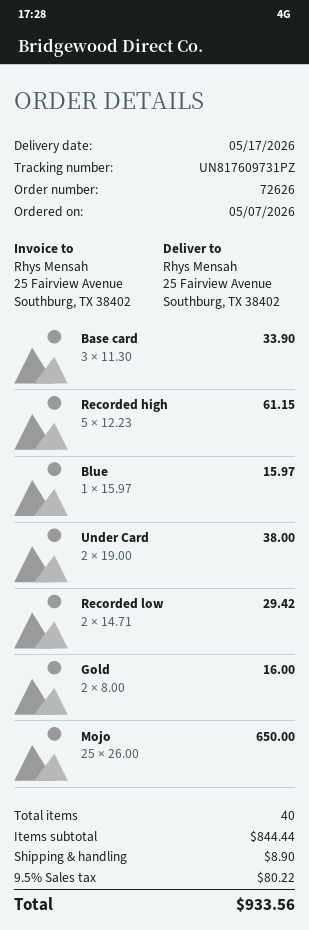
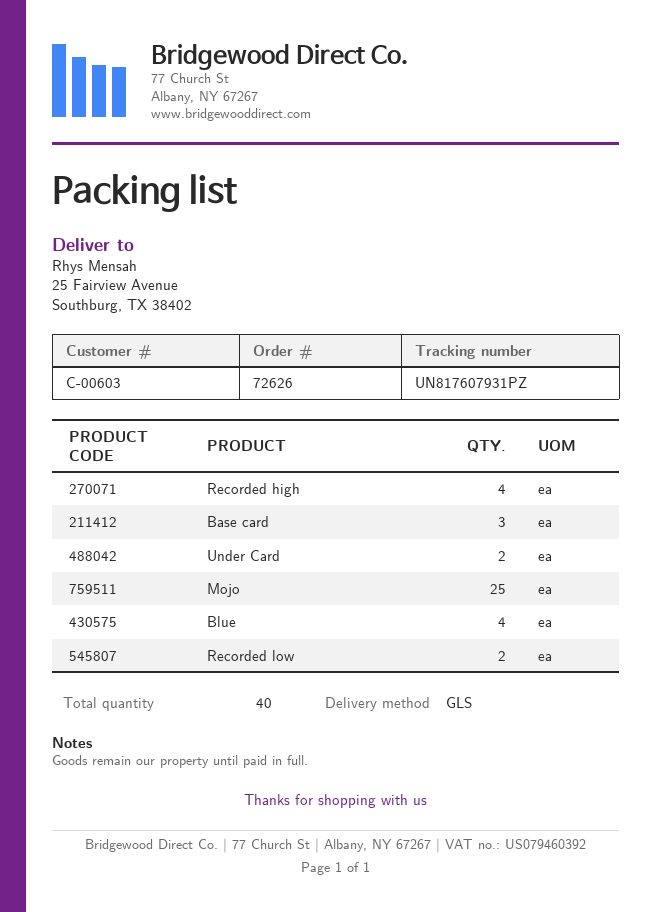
tracking number: UN817609731PZ -> UN817607931PZ
Recorded high: 5 -> 4
Blue: 1 -> 4
Gold: 2 -> none

